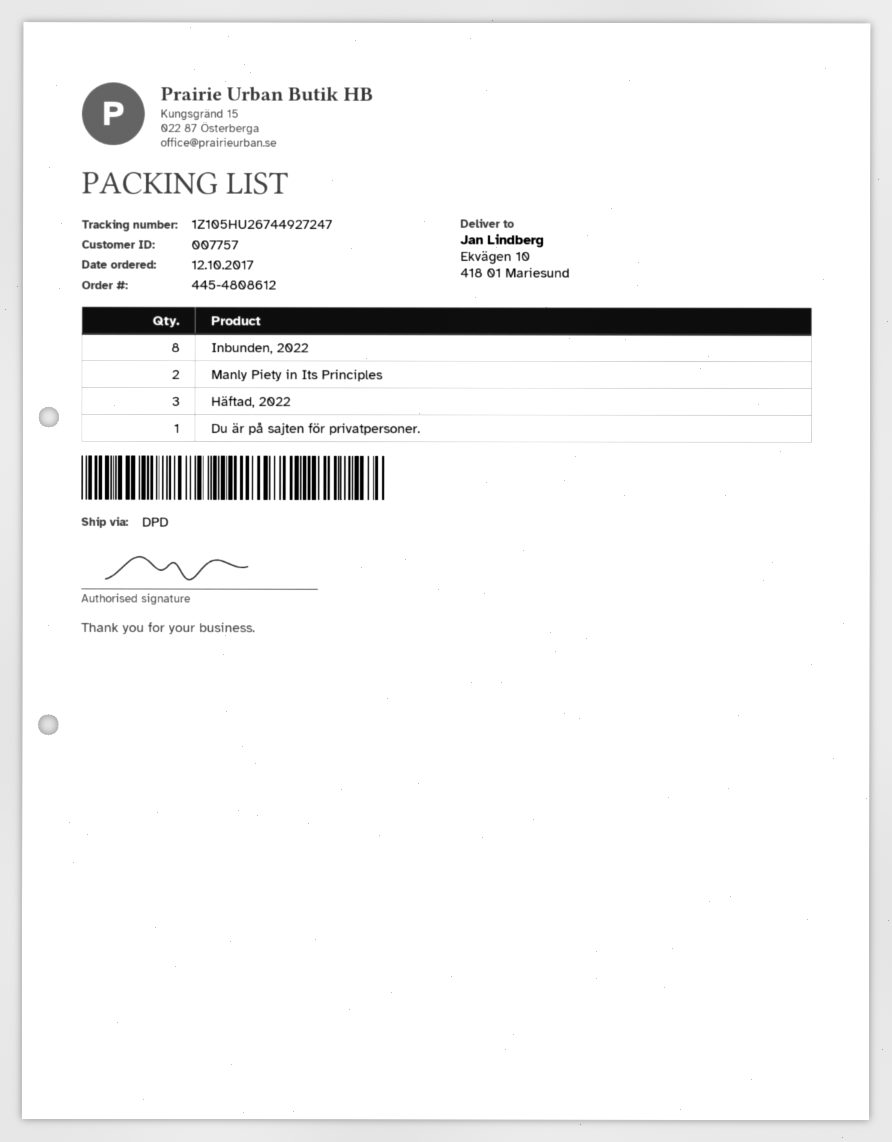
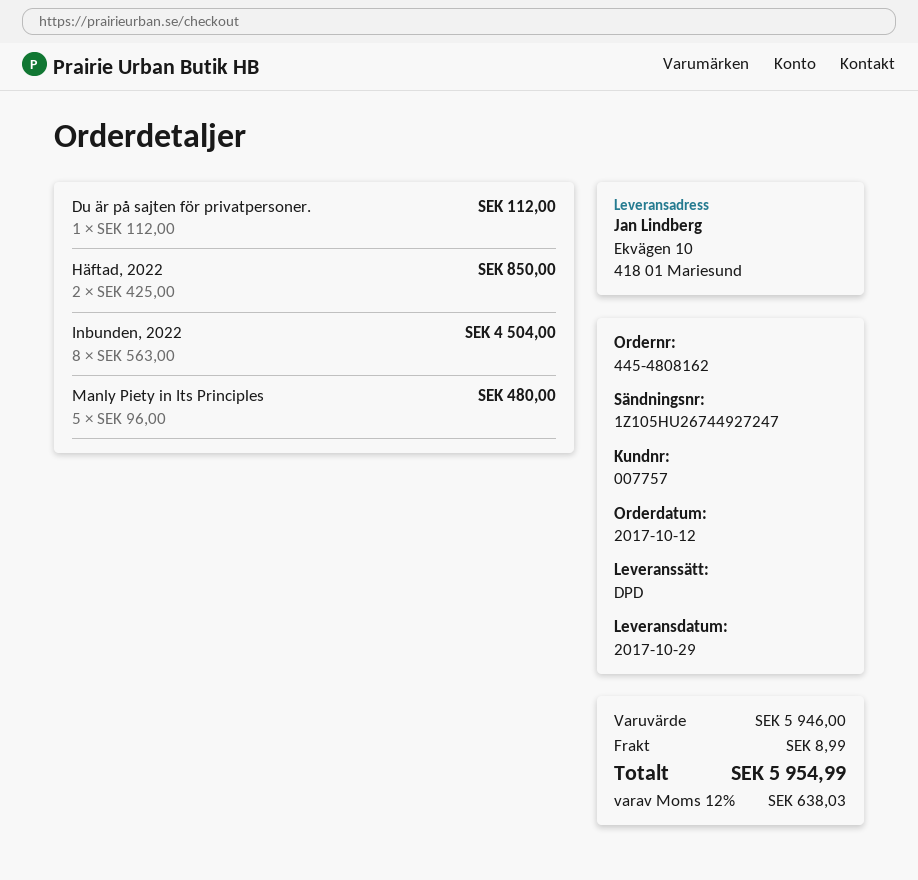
order number: 445-4808612 -> 445-4808162
Manly Piety in Its Principles: 2 -> 5
Häftad, 2022: 3 -> 2

